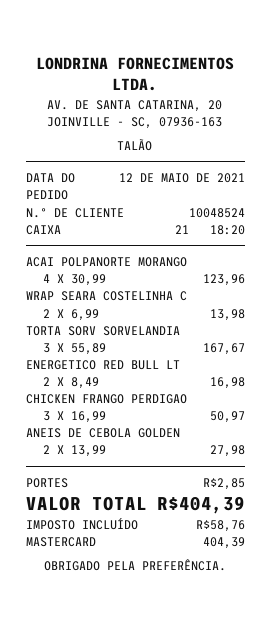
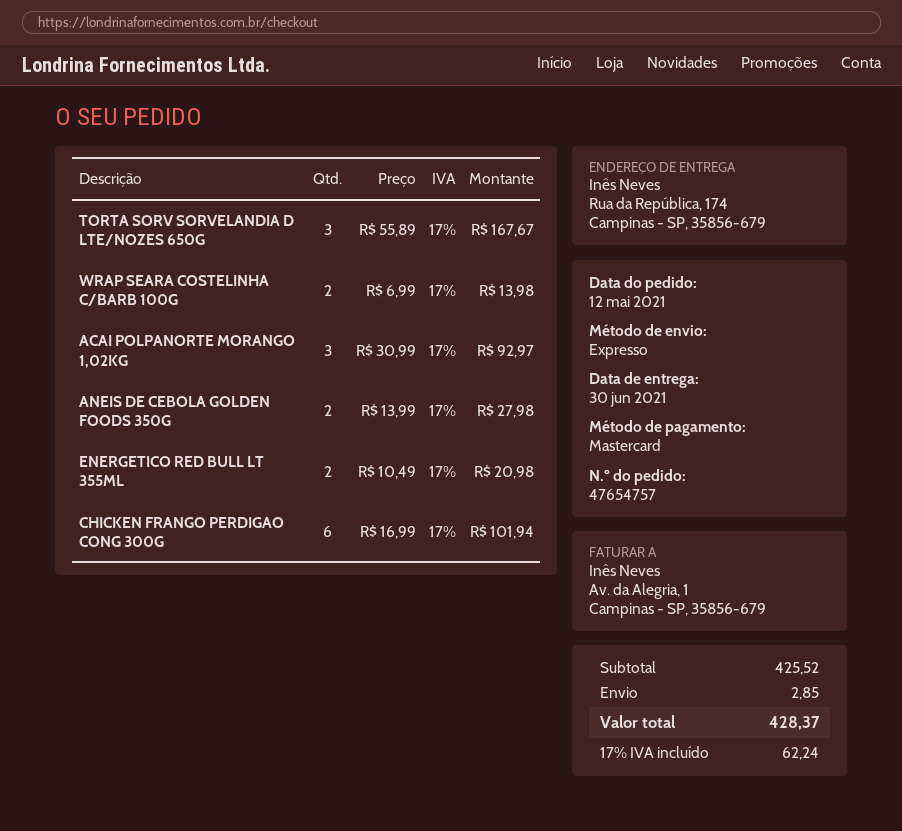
ACAI POLPANORTE MORANGO: 4 x 30.99 = 123.96 -> 3 x 30.99 = 92.97
ENERGETICO RED BULL LT: 2 x 8.49 = 16.98 -> 2 x 10.49 = 20.98
CHICKEN FRANGO PERDIGAO: 3 x 16.99 = 50.97 -> 6 x 16.99 = 101.94
tax: 58.76 -> 62.24
total: 404.39 -> 428.37

